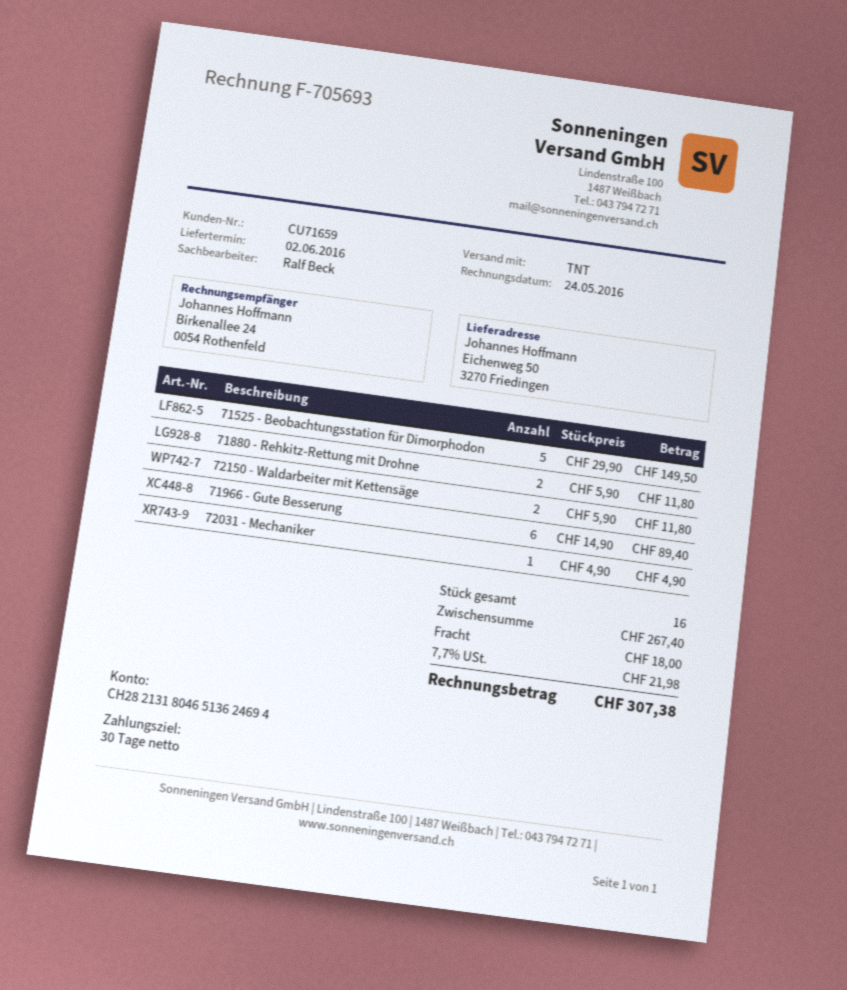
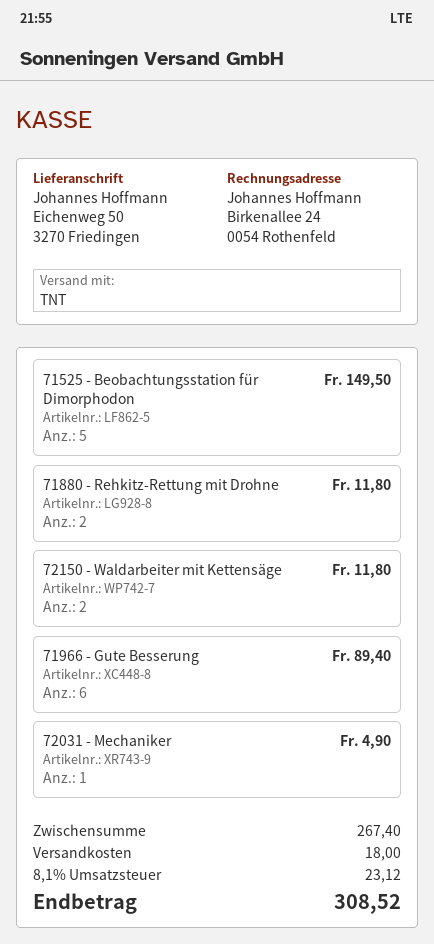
tax: 7.7% = 21.98 -> 8.1% = 23.12
total: 307.38 -> 308.52

